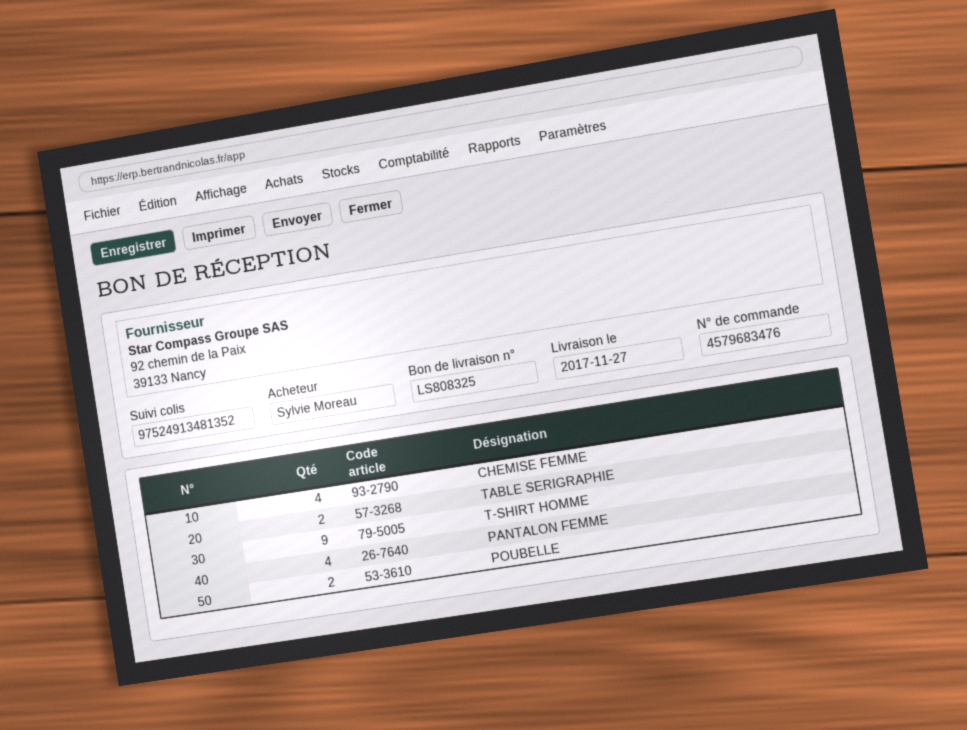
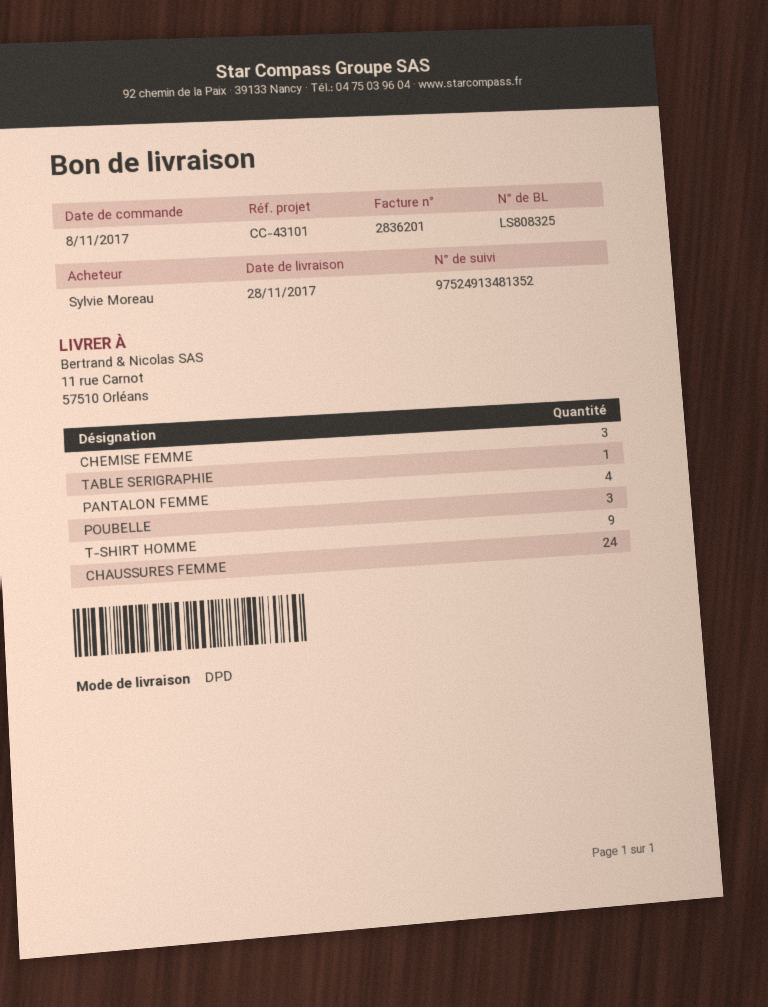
delivery date: 2017-11-27 -> 2017-11-28
CHEMISE FEMME: 4 -> 3
TABLE SERIGRAPHIE: 2 -> 1
POUBELLE: 2 -> 3
CHAUSSURES FEMME: none -> 24

